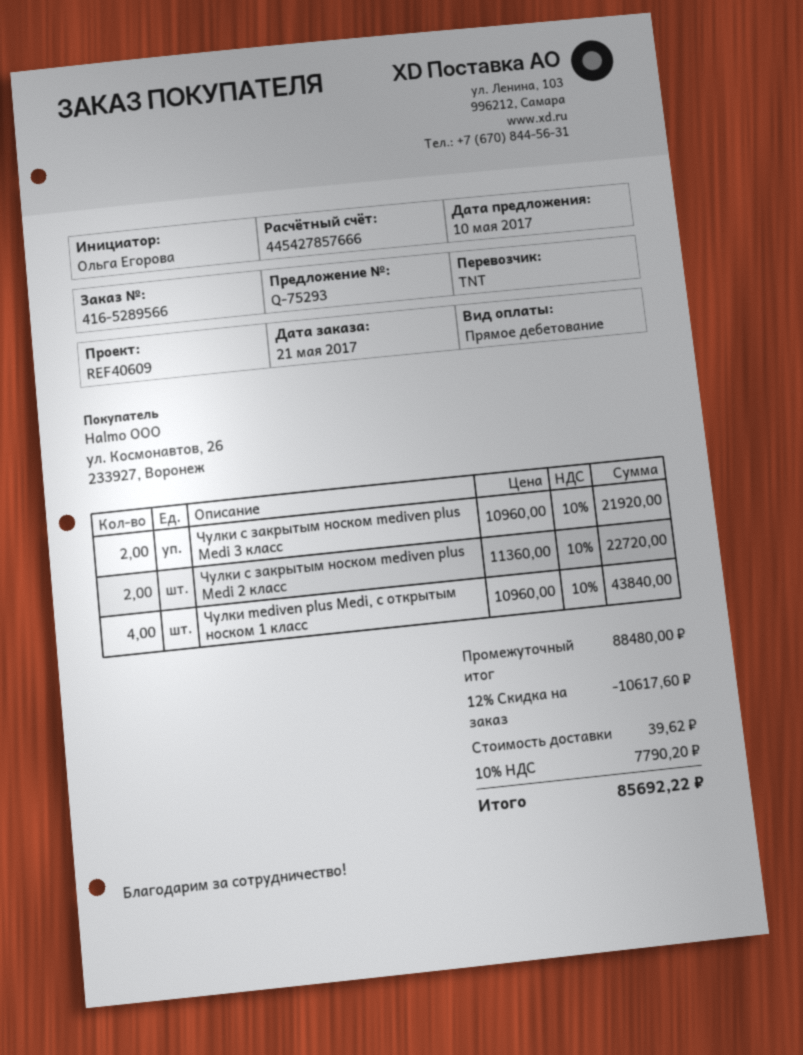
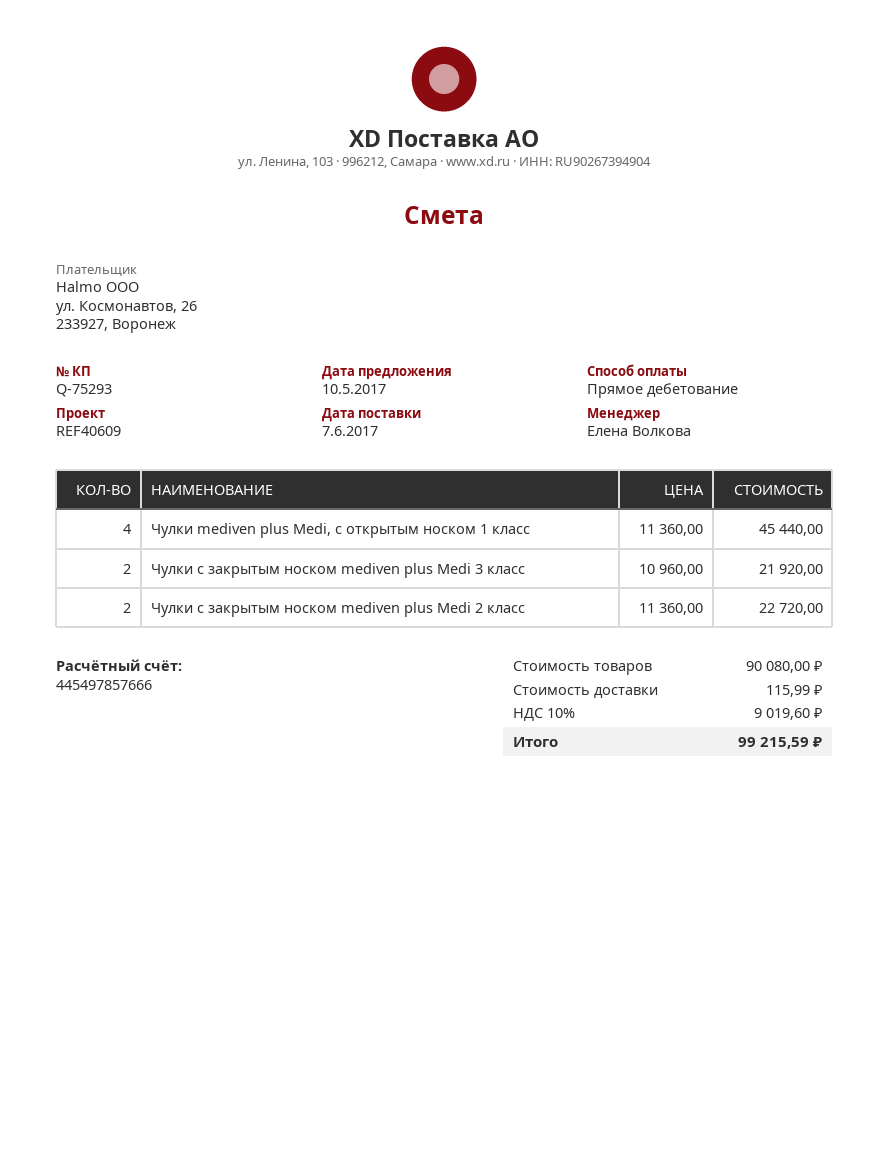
bank account: 445427857666 -> 445497857666
Чулки mediven plus Medi, с открытым носком 1 класс: 4 x 10960.00 = 43840.00 -> 4 x 11360.00 = 45440.00
subtotal: 88480.00 -> 90080.00
discount: 12% = 10617.60 -> none
shipping: 39.62 -> 115.99
tax: 10% = 7790.20 -> 10% = 9019.60
total: 85692.22 -> 99215.59

